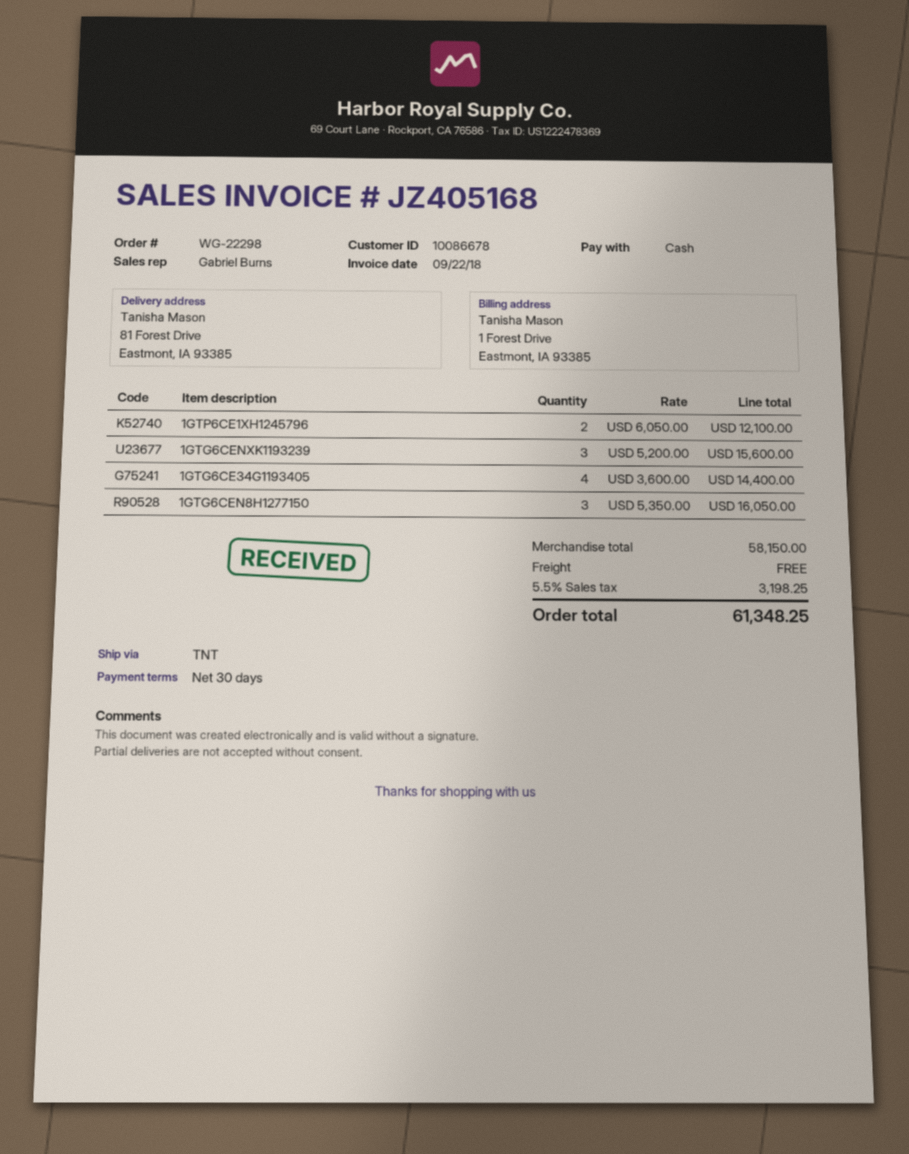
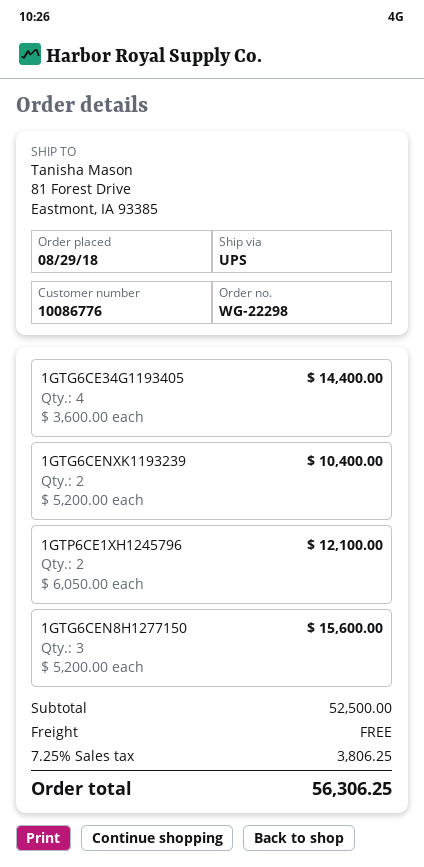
customer number: 10086678 -> 10086776
shipping method: TNT -> UPS
1GTG6CENXK1193239: 3 x 5200.00 = 15600.00 -> 2 x 5200.00 = 10400.00
1GTG6CEN8H1277150: 3 x 5350.00 = 16050.00 -> 3 x 5200.00 = 15600.00
subtotal: 58150.00 -> 52500.00
tax: 5.5% = 3198.25 -> 7.25% = 3806.25
total: 61348.25 -> 56306.25

